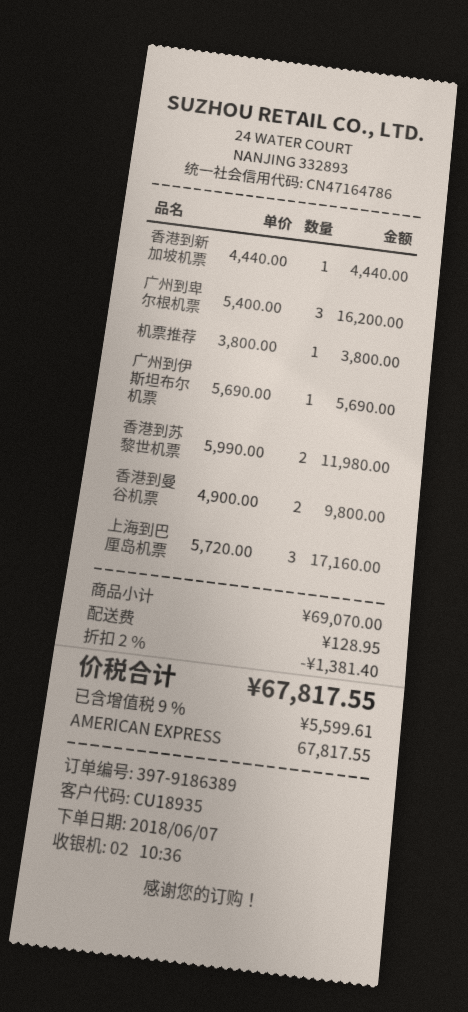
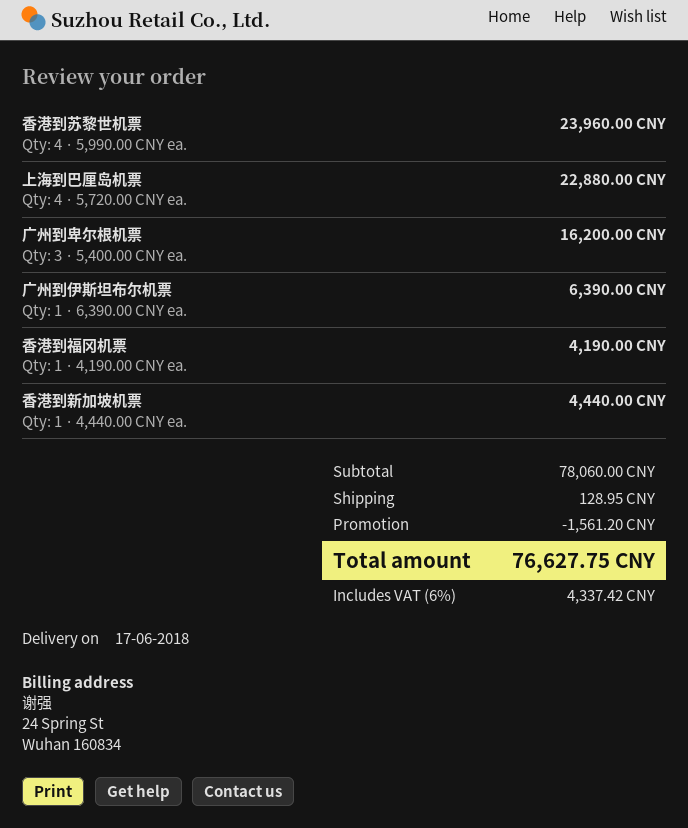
机票推荐: 1 x 3800.00 = 3800.00 -> none
广州到伊斯坦布尔机票: 1 x 5690.00 = 5690.00 -> 1 x 6390.00 = 6390.00
香港到苏黎世机票: 2 x 5990.00 = 11980.00 -> 4 x 5990.00 = 23960.00
香港到曼谷机票: 2 x 4900.00 = 9800.00 -> none
上海到巴厘岛机票: 3 x 5720.00 = 17160.00 -> 4 x 5720.00 = 22880.00
香港到福冈机票: none -> 1 x 4190.00 = 4190.00
subtotal: 69070.00 -> 78060.00
discount: 1381.40 -> 1561.20
tax: 9% = 5599.61 -> 6% = 4337.42
total: 67817.55 -> 76627.75

